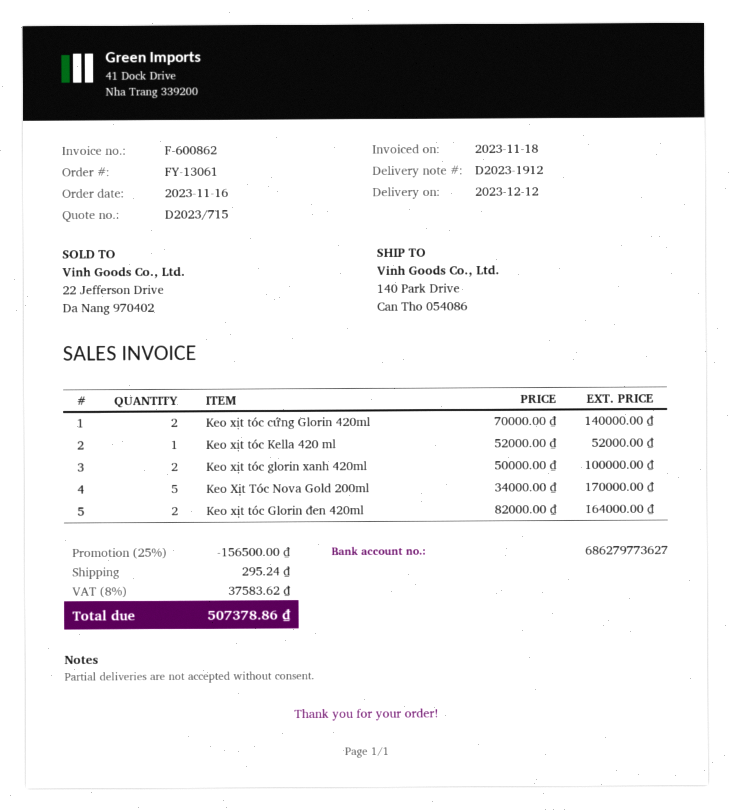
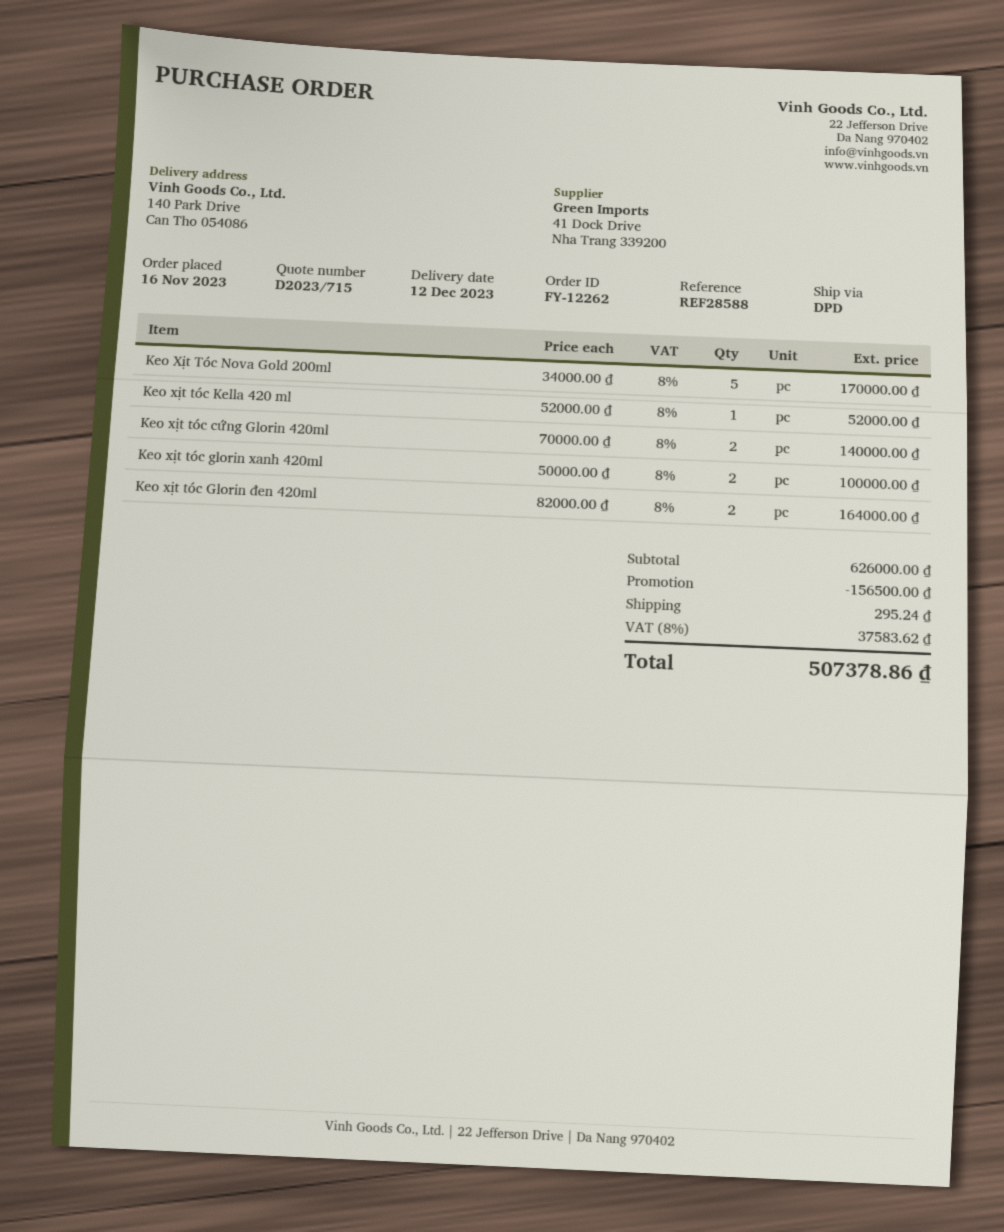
order number: FY-13061 -> FY-12262

